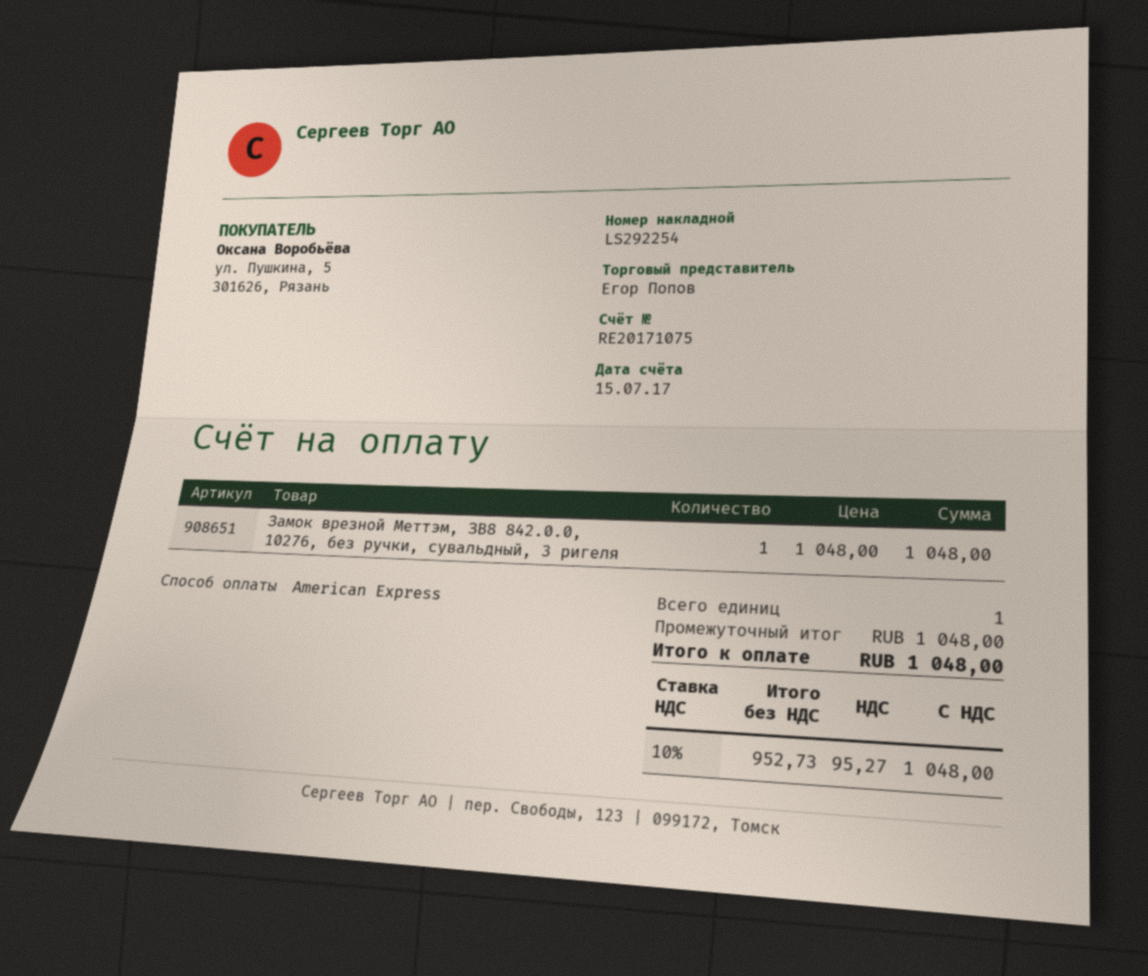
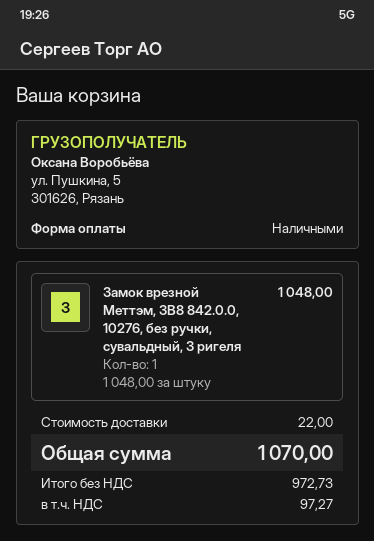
payment method: American Express -> cash
shipping: none -> 22.00
net: 952.73 -> 972.73
tax: 95.27 -> 97.27
total: 1048.00 -> 1070.00

